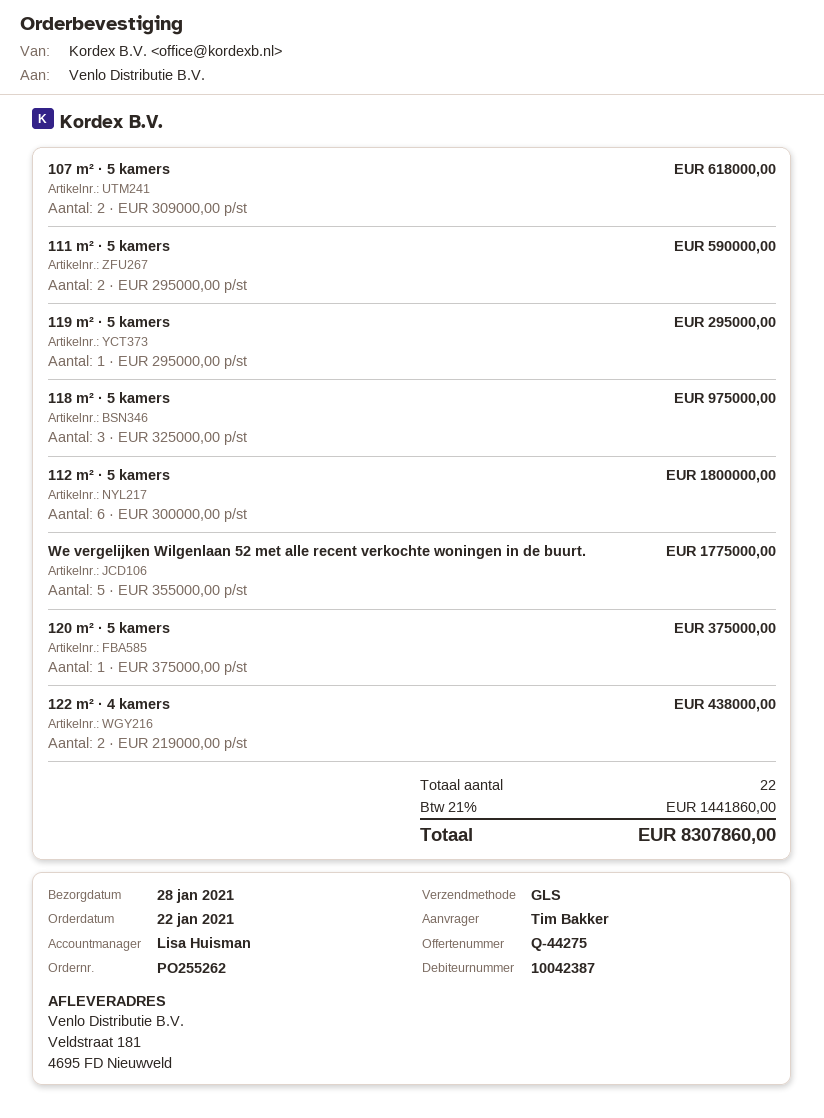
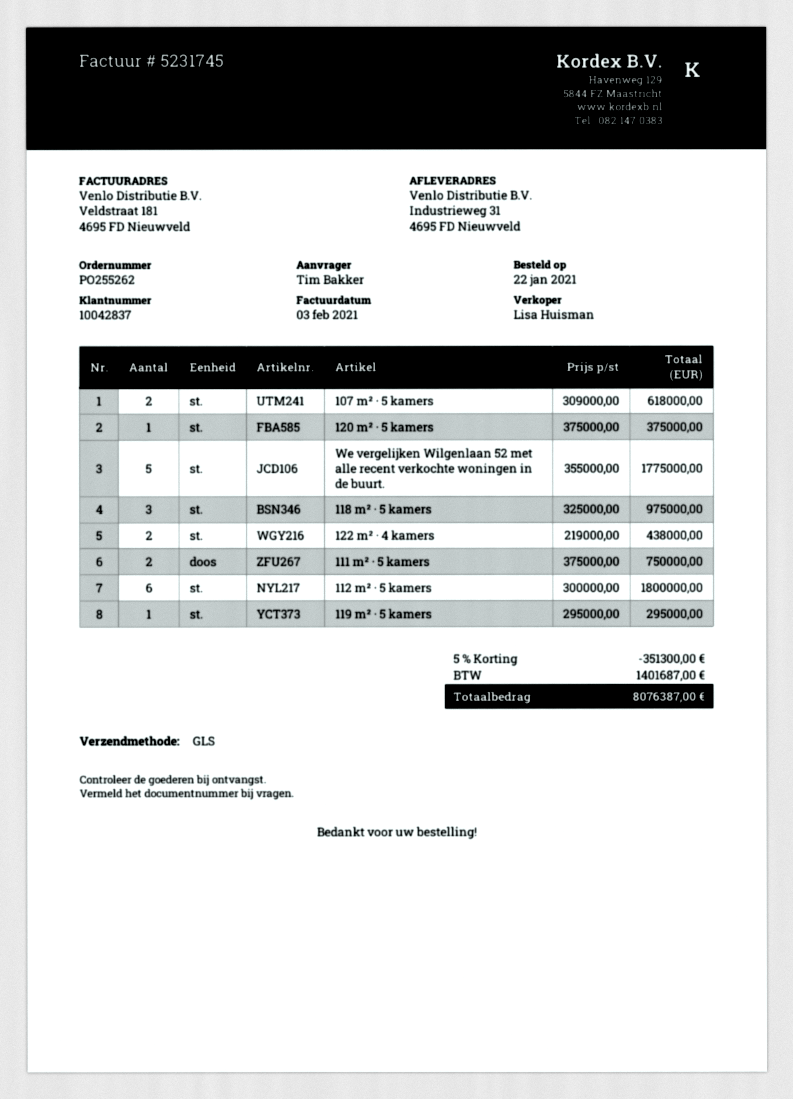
customer number: 10042387 -> 10042837
ship to: Veldstraat 181, 4695 FD Nieuwveld -> Industrieweg 31, 4695 FD Nieuwveld
111 m² · 5 kamers: 2 x 295000.00 = 590000.00 -> 2 x 375000.00 = 750000.00
discount: none -> 5% = 351300.00
tax: 1441860.00 -> 1401687.00
total: 8307860.00 -> 8076387.00

